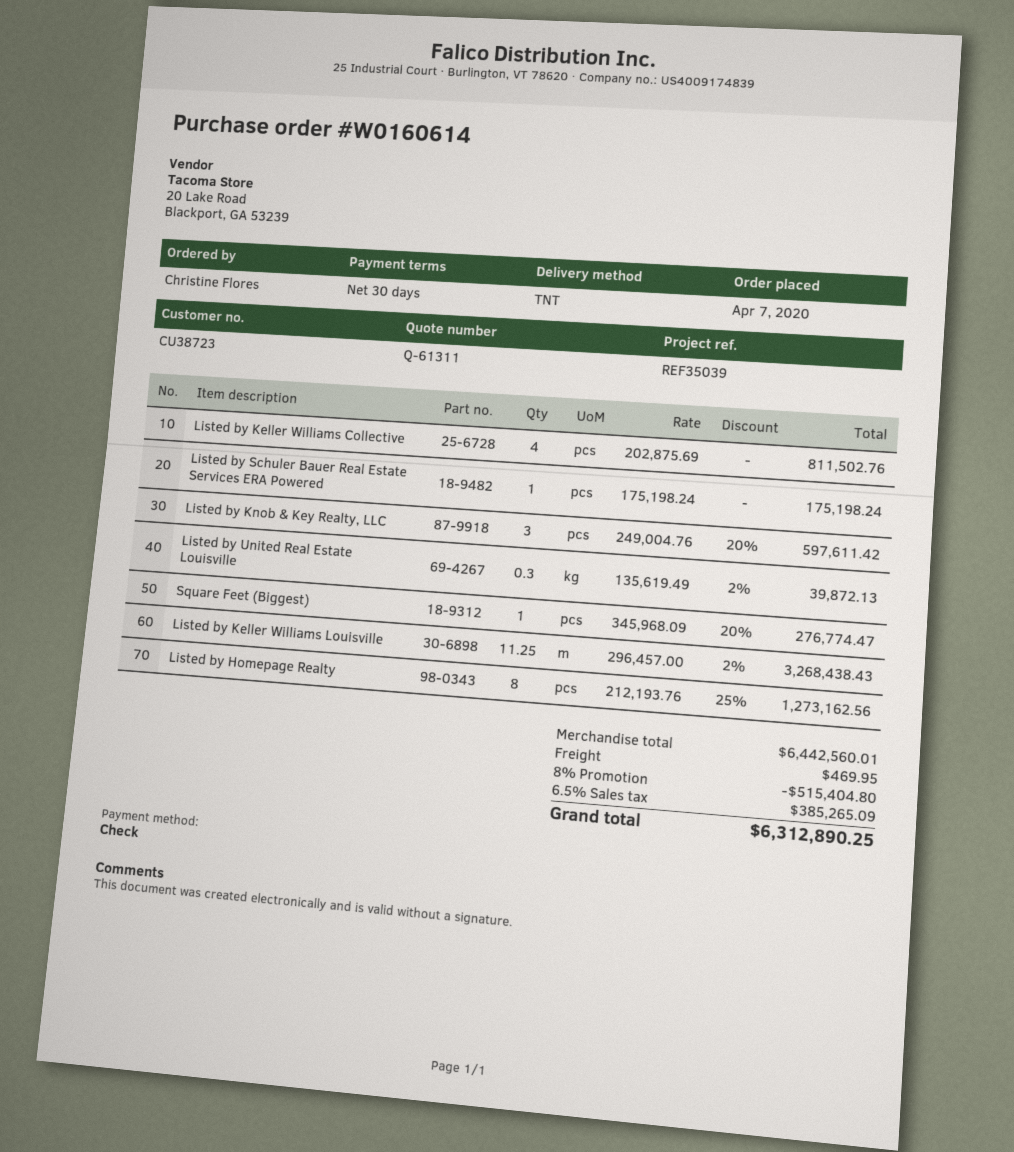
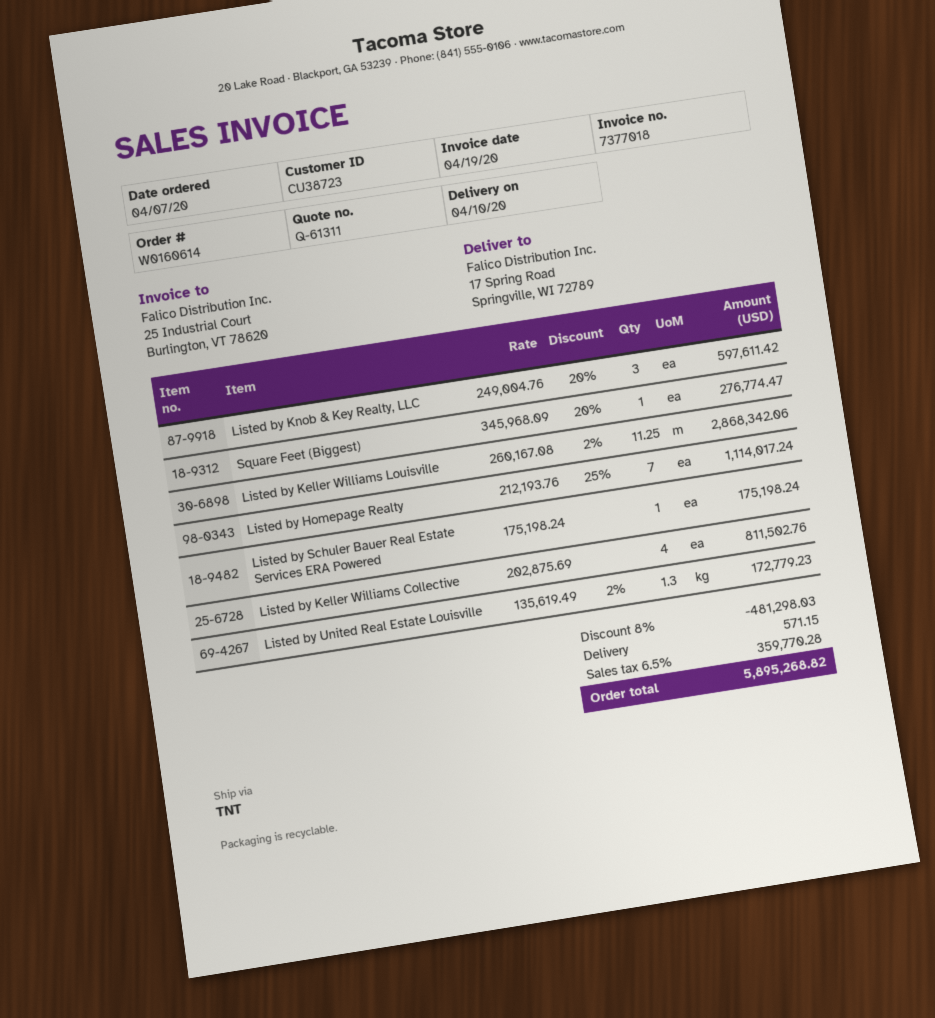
Listed by United Real Estate Louisville: 0.3 x 135619.49 - 2% = 39872.13 -> 1.3 x 135619.49 - 2% = 172779.23
Listed by Keller Williams Louisville: 11.25 x 296457.00 - 2% = 3268438.43 -> 11.25 x 260167.08 - 2% = 2868342.06
Listed by Homepage Realty: 8 x 212193.76 - 25% = 1273162.56 -> 7 x 212193.76 - 25% = 1114017.24
discount: 8% = 515404.80 -> 8% = 481298.03
shipping: 469.95 -> 571.15
tax: 6.5% = 385265.09 -> 6.5% = 359770.28
total: 6312890.25 -> 5895268.82

